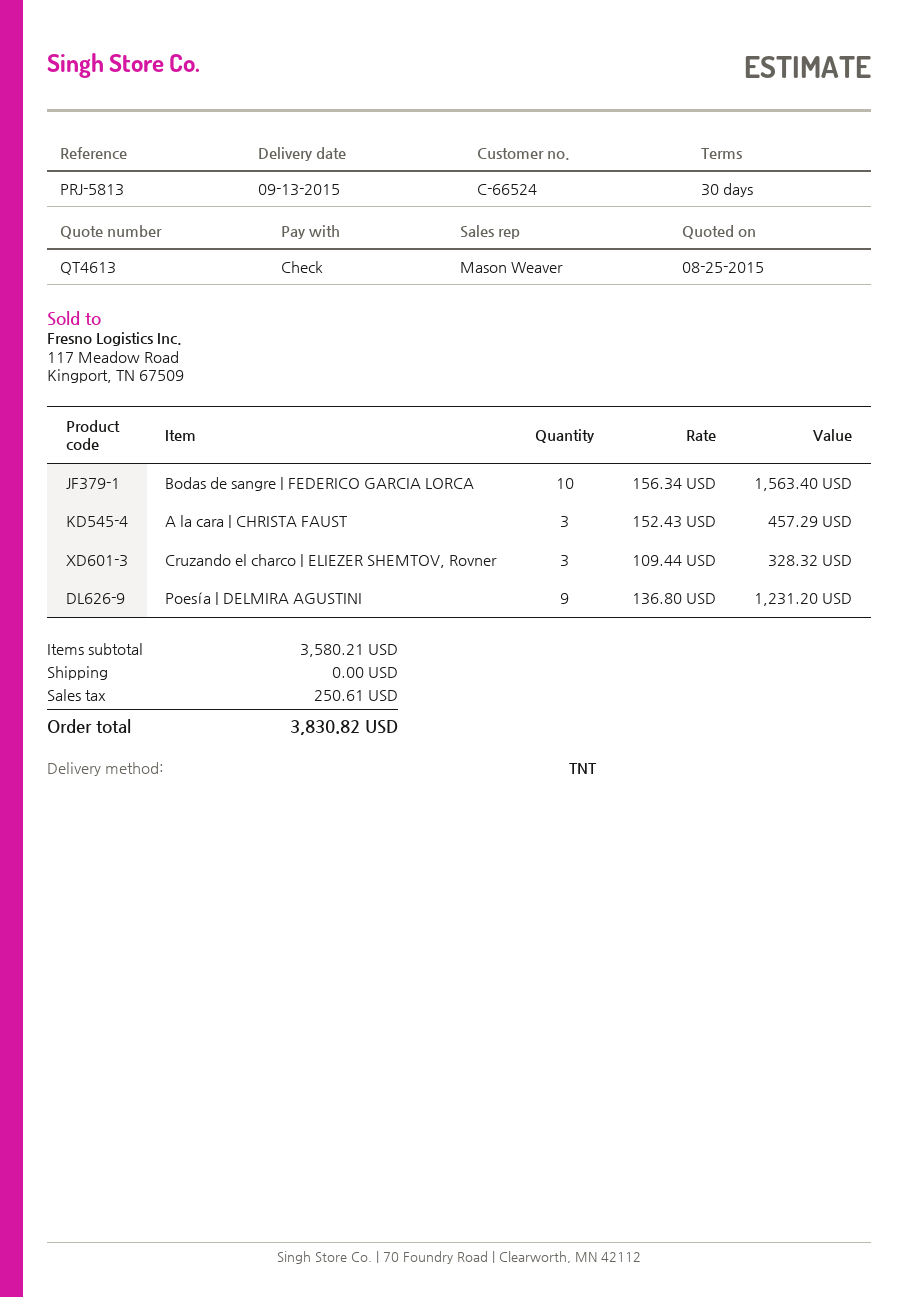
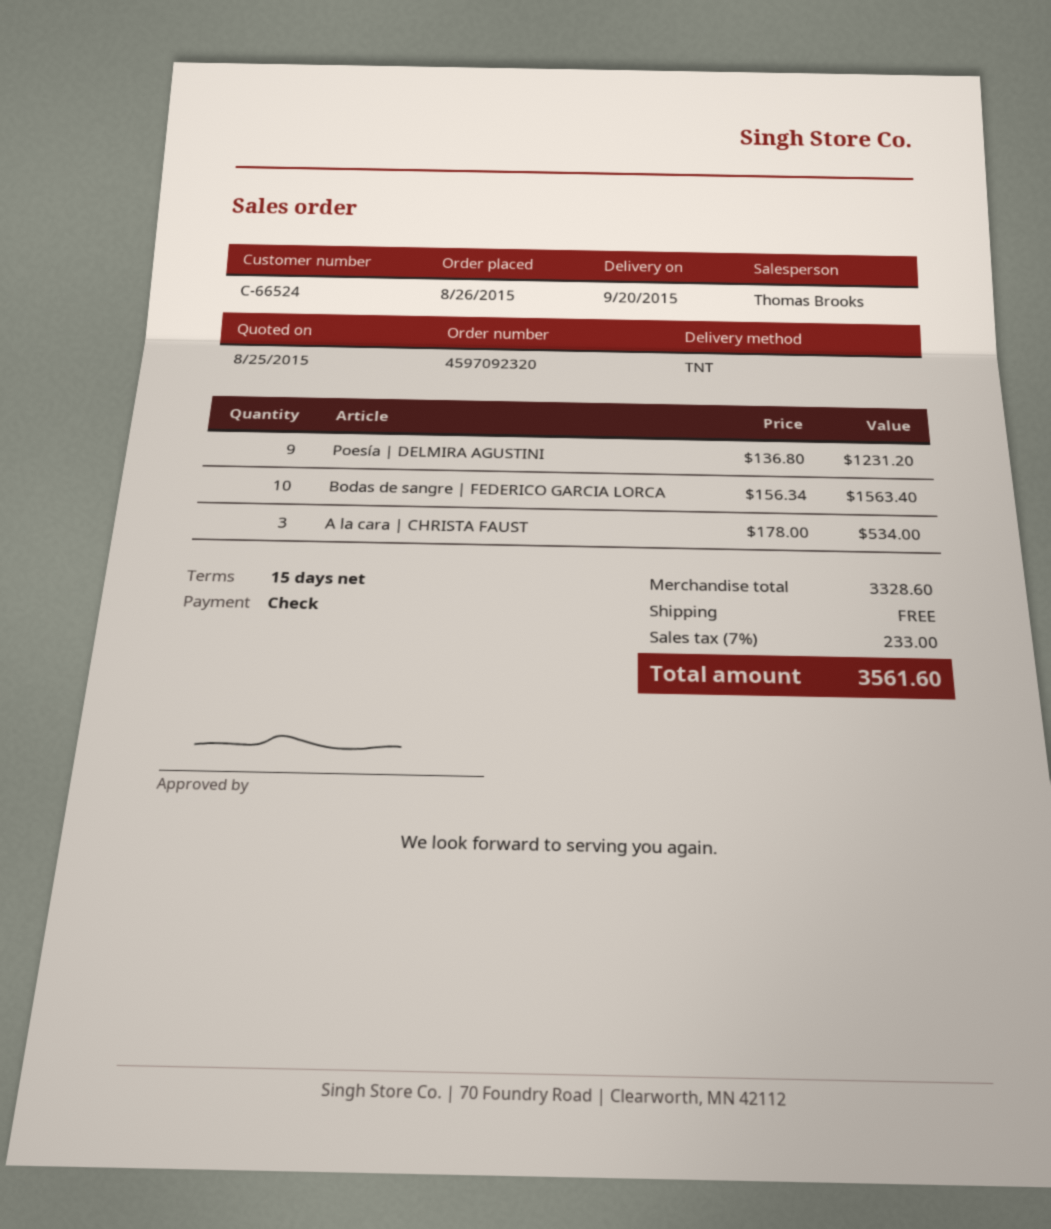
delivery date: 2015-09-13 -> 2015-09-20
payment terms: 30 days -> 15 days
sales rep: Mason Weaver -> Thomas Brooks
A la cara | CHRISTA FAUST: 3 x 152.43 = 457.29 -> 3 x 178.00 = 534.00
Cruzando el charco | ELIEZER SHEMTOV, Rovner: 3 x 109.44 = 328.32 -> none
subtotal: 3580.21 -> 3328.60
tax: 250.61 -> 233.00
total: 3830.82 -> 3561.60

